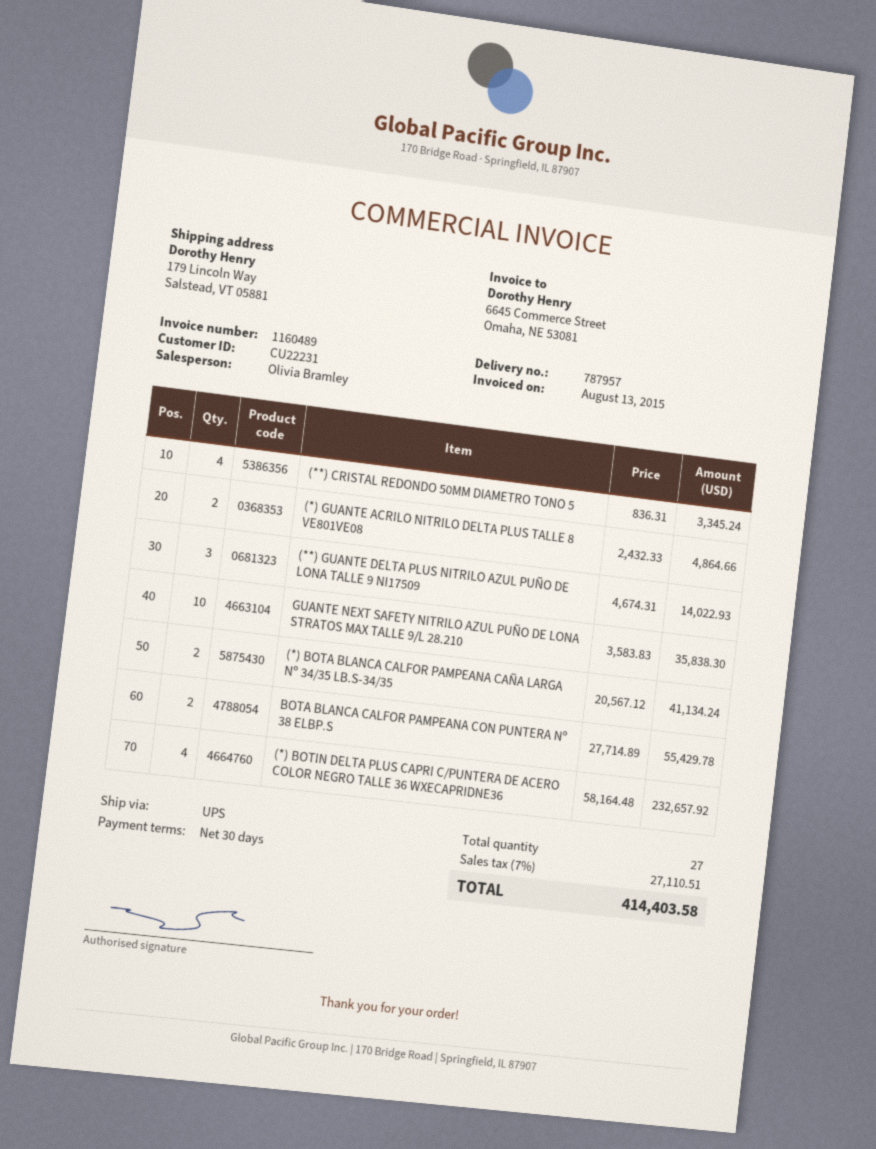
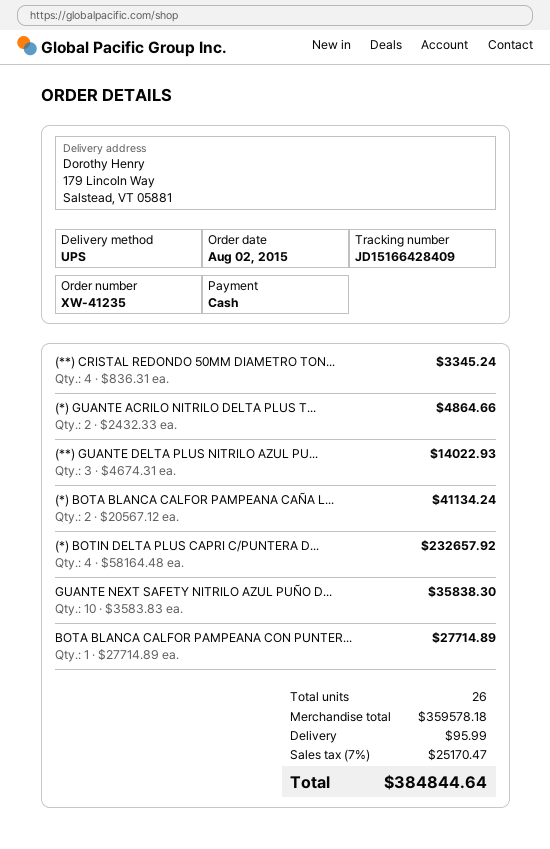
BOTA BLANCA CALFOR PAMPEANA CON PUNTERA Nº 38 ELBP.S: 2 x 27714.89 = 55429.78 -> 1 x 27714.89 = 27714.89
total quantity: 27 -> 26
shipping: none -> 95.99
tax: 7% = 27110.51 -> 7% = 25170.47
total: 414403.58 -> 384844.64

